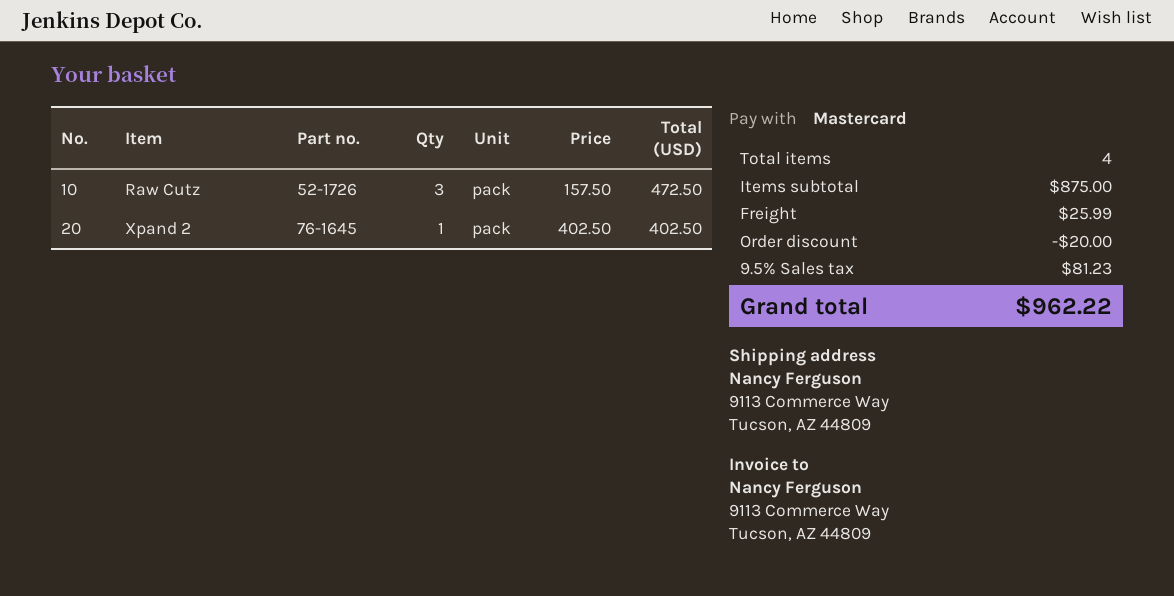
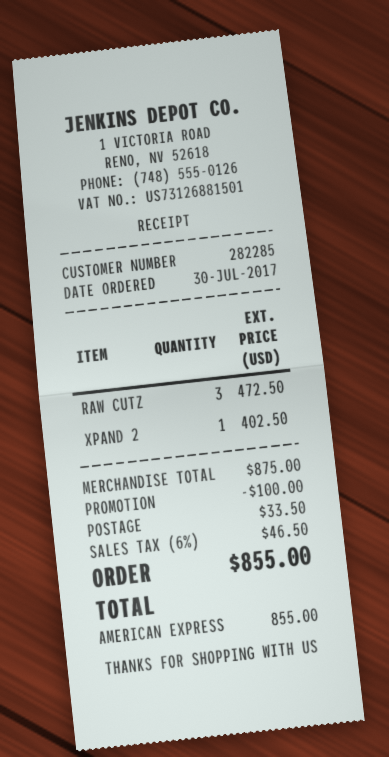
payment method: Mastercard -> American Express
discount: 20.00 -> 100.00
shipping: 25.99 -> 33.50
tax: 9.5% = 81.23 -> 6% = 46.50
total: 962.22 -> 855.00

